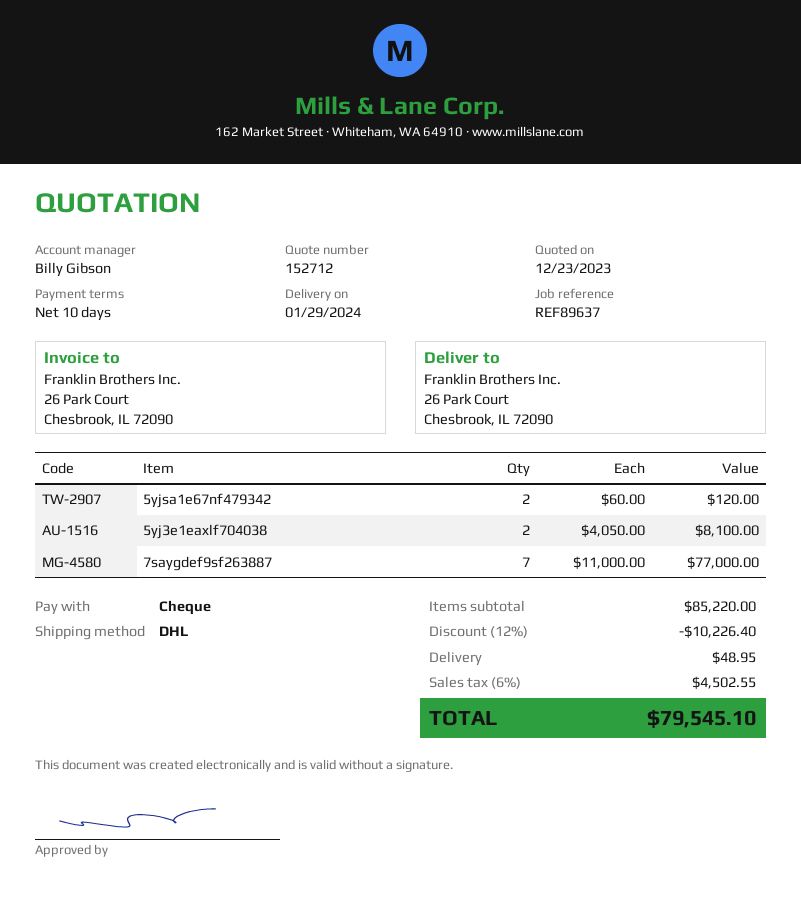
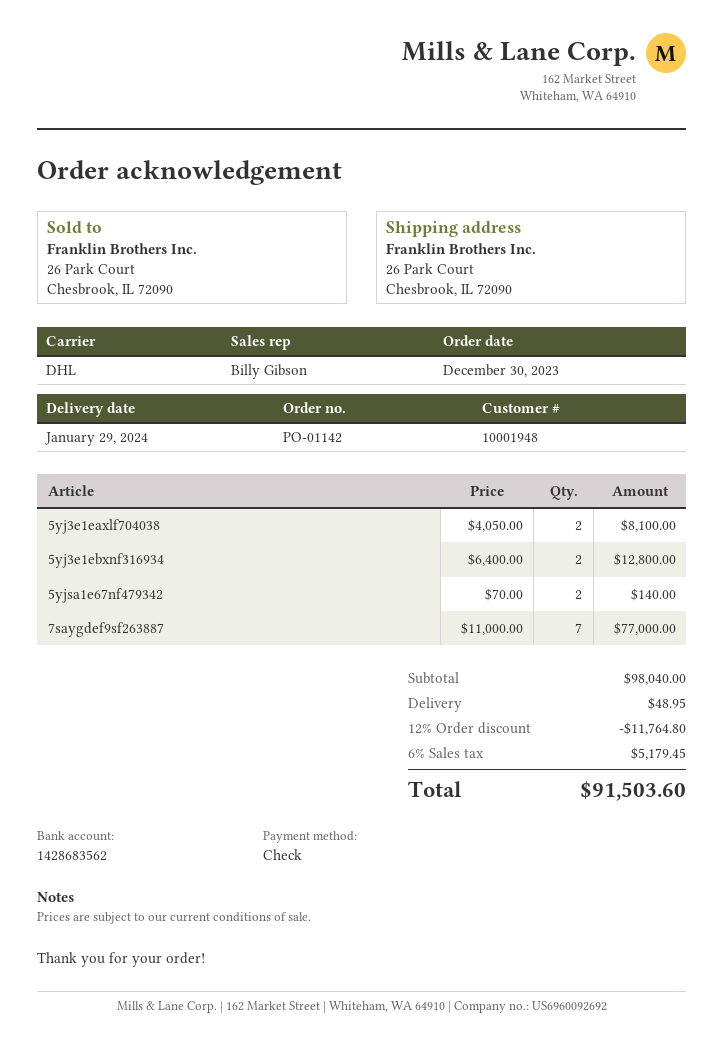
5yjsa1e67nf479342: 2 x 60.00 = 120.00 -> 2 x 70.00 = 140.00
5yj3e1ebxnf316934: none -> 2 x 6400.00 = 12800.00
subtotal: 85220.00 -> 98040.00
discount: 12% = 10226.40 -> 12% = 11764.80
tax: 6% = 4502.55 -> 6% = 5179.45
total: 79545.10 -> 91503.60

